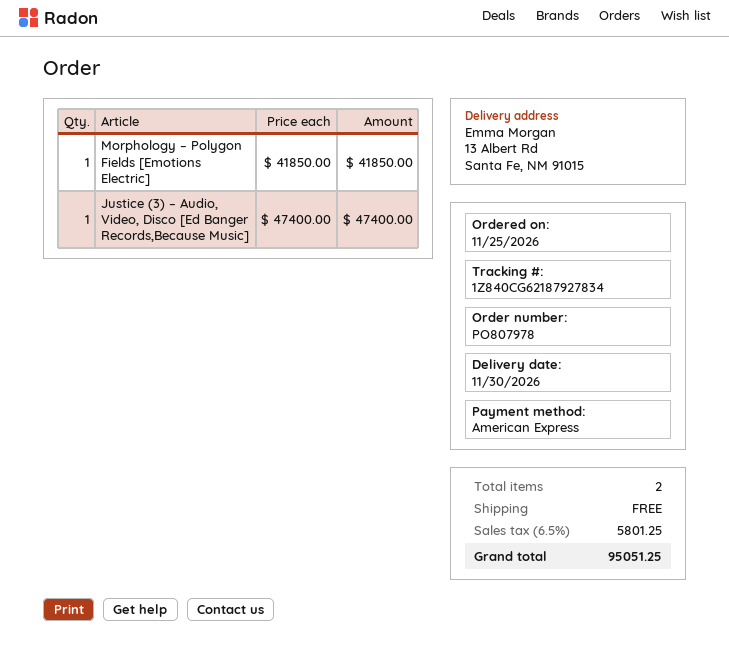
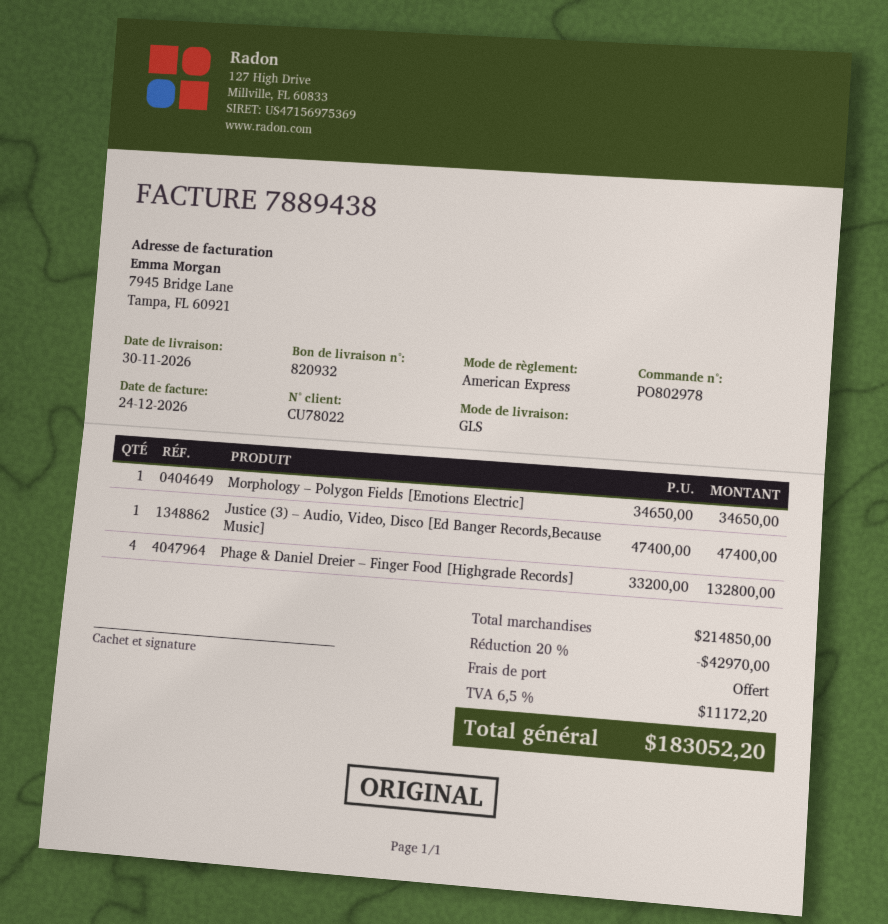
order number: PO807978 -> PO802978
Morphology – Polygon Fields [Emotions Electric]: 1 x 41850.00 = 41850.00 -> 1 x 34650.00 = 34650.00
Phage & Daniel Dreier – Finger Food [Highgrade Records]: none -> 4 x 33200.00 = 132800.00
discount: none -> 20% = 42970.00
tax: 6.5% = 5801.25 -> 6.5% = 11172.20
total: 95051.25 -> 183052.20

